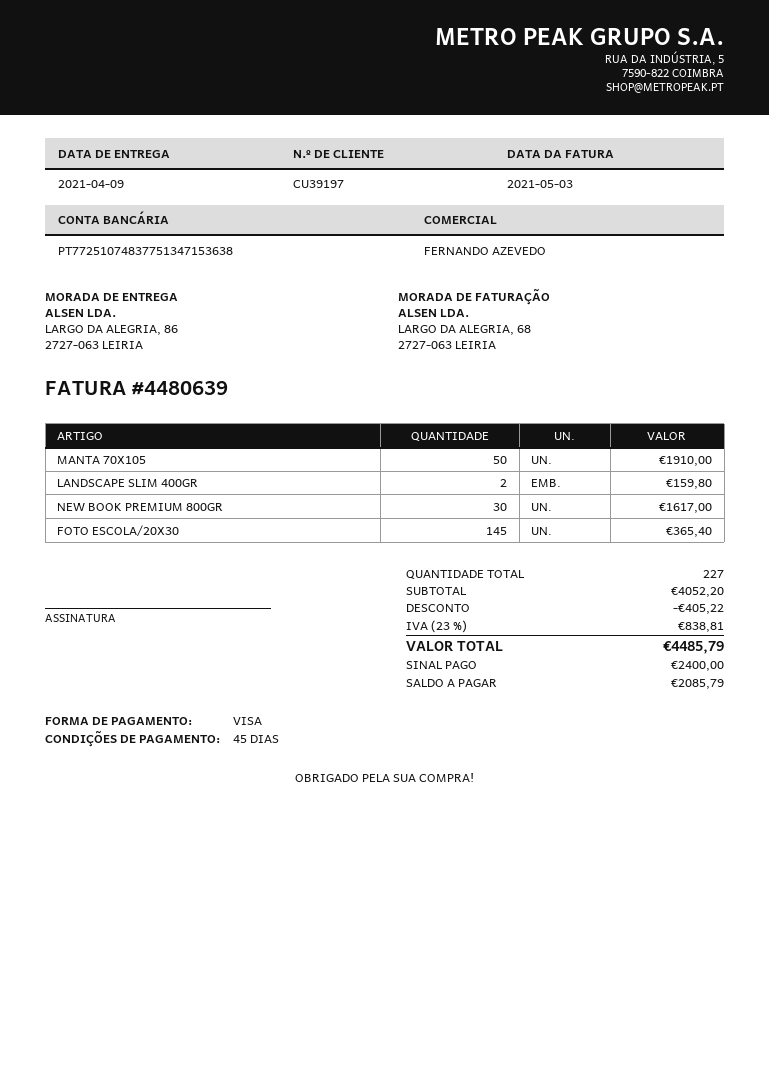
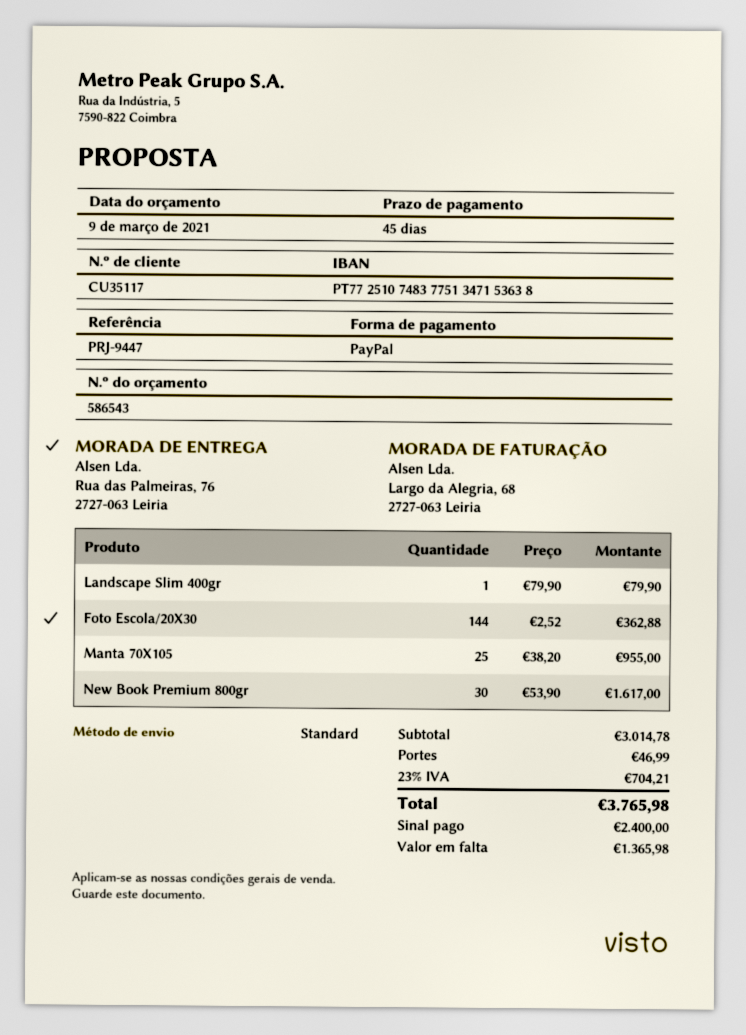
customer number: CU39197 -> CU35117
payment method: Visa -> PayPal
ship to: LARGO DA ALEGRIA, 86, 2727-063 LEIRIA -> Rua das Palmeiras, 76, 2727-063 Leiria
MANTA 70X105: 50 for 1910.00 -> 25 for 955.00
LANDSCAPE SLIM 400GR: 2 for 159.80 -> 1 for 79.90
FOTO ESCOLA/20X30: 145 for 365.40 -> 144 for 362.88
subtotal: 4052.20 -> 3014.78
discount: 405.22 -> none
shipping: none -> 46.99
tax: 23% = 838.81 -> 23% = 704.21
total: 4485.79 -> 3765.98
balance: 2085.79 -> 1365.98

